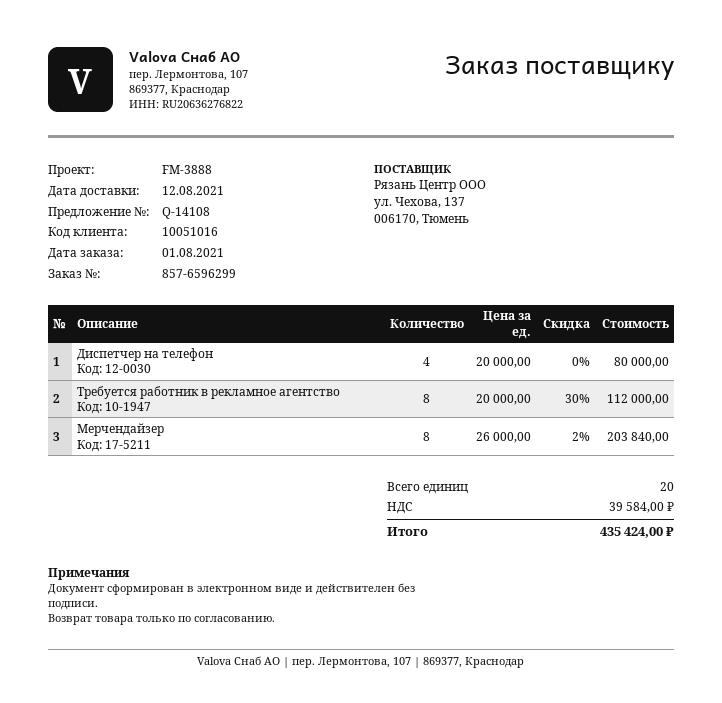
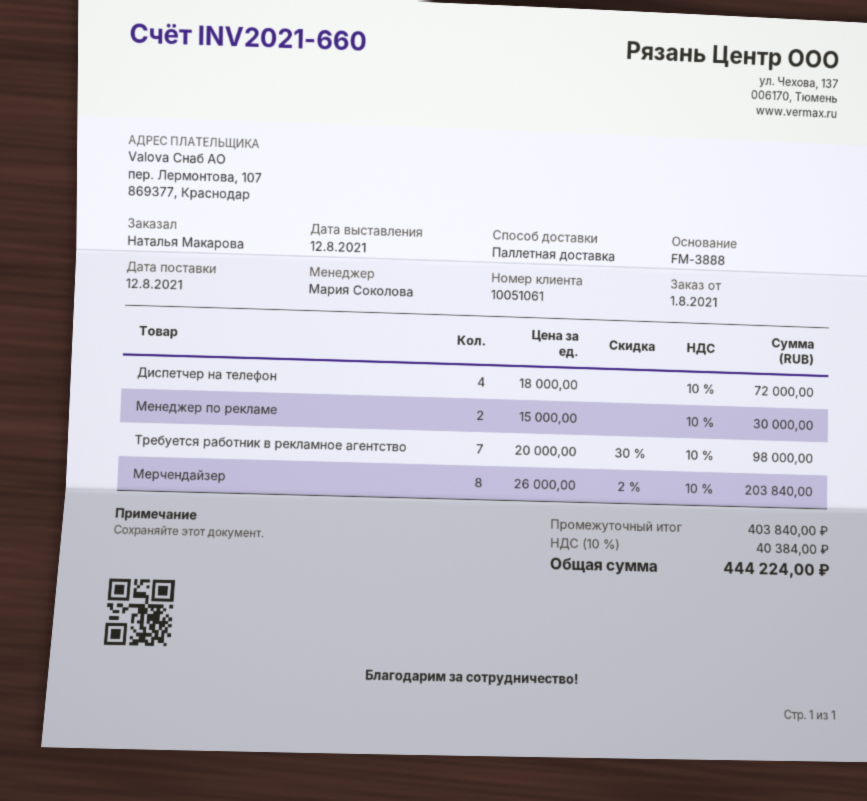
customer number: 10051016 -> 10051061
Диспетчер на телефон: 4 x 20000.00 = 80000.00 -> 4 x 18000.00 = 72000.00
Требуется работник в рекламное агентство: 8 x 20000.00 - 30% = 112000.00 -> 7 x 20000.00 - 30% = 98000.00
Менеджер по рекламе: none -> 2 x 15000.00 = 30000.00
tax: 39584.00 -> 40384.00
total: 435424.00 -> 444224.00

